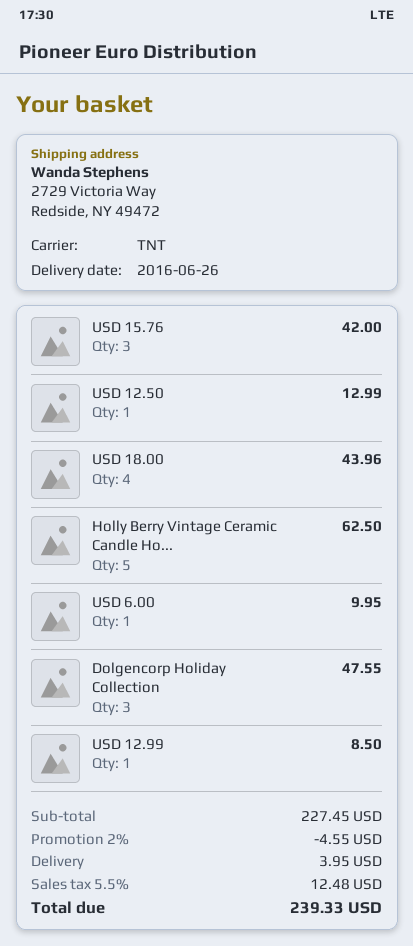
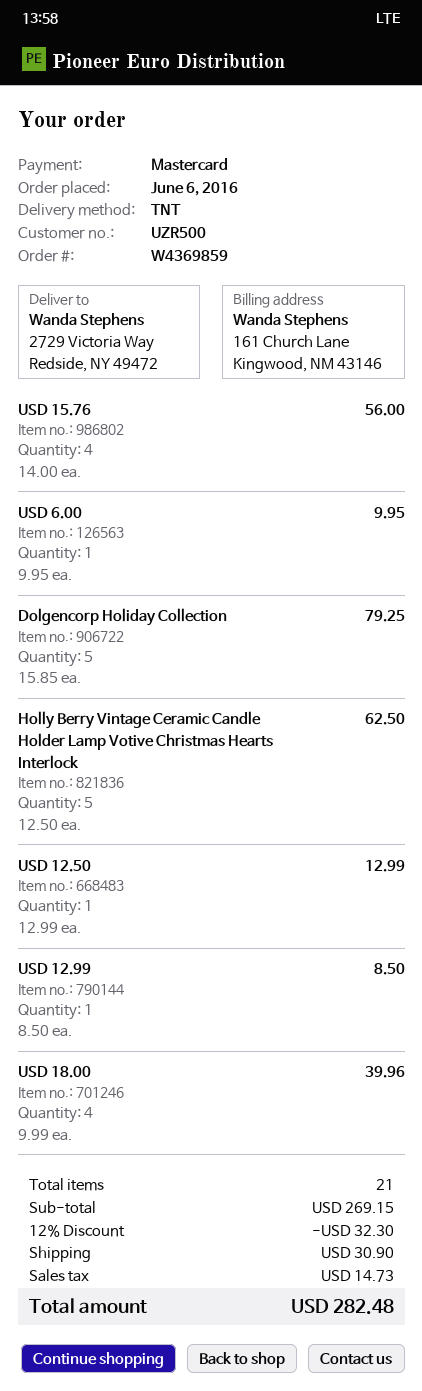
USD 15.76: 3 for 42.00 -> 4 for 56.00
USD 18.00: 4 for 43.96 -> 4 for 39.96
Dolgencorp Holiday Collection: 3 for 47.55 -> 5 for 79.25
subtotal: 227.45 -> 269.15
discount: 2% = 4.55 -> 12% = 32.30
shipping: 3.95 -> 30.90
tax: 12.48 -> 14.73
total: 239.33 -> 282.48

